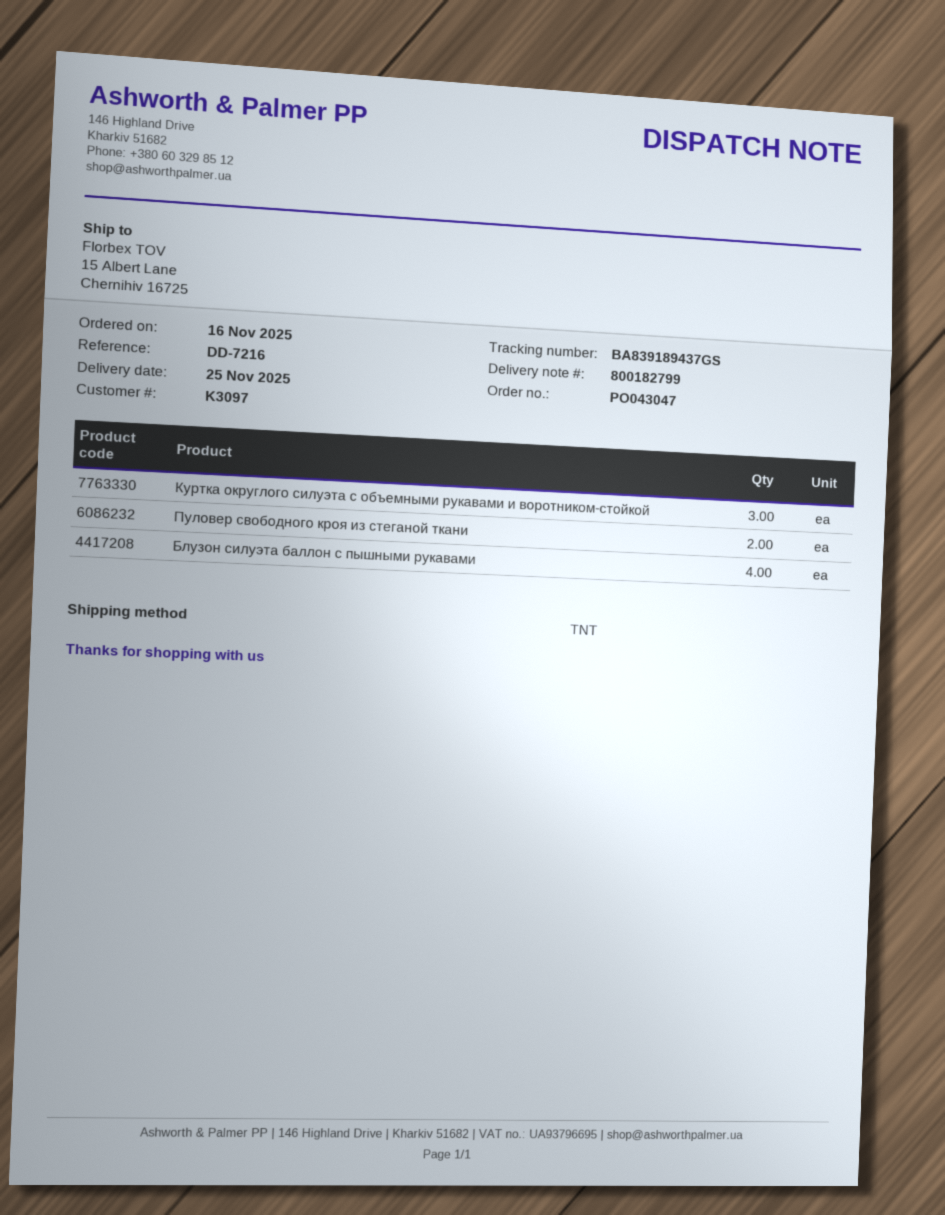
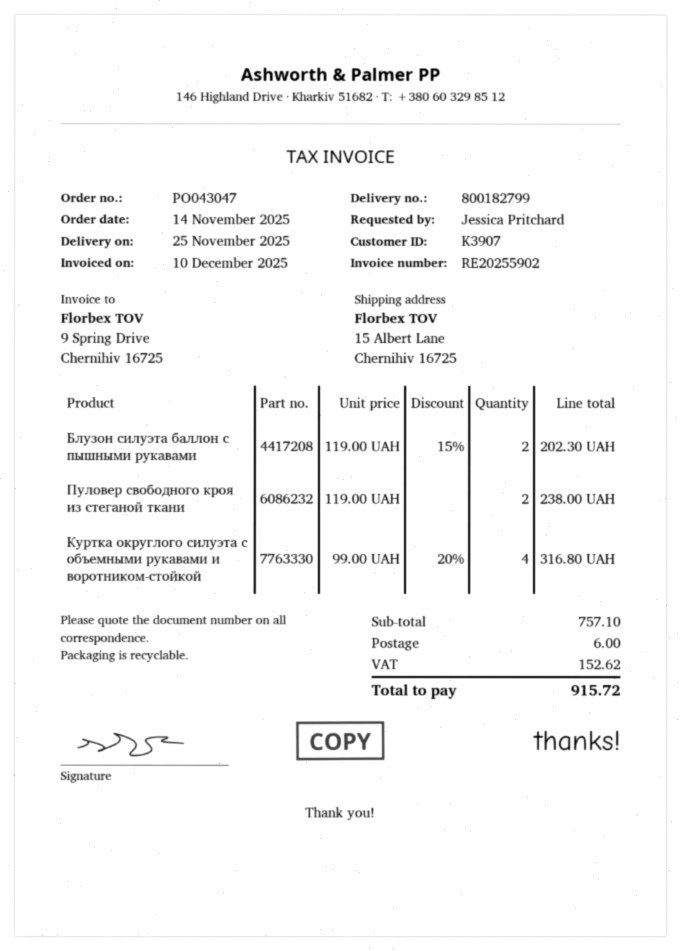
order date: 2025-11-16 -> 2025-11-14
customer number: K3097 -> K3907
Куртка округлого силуэта с объемными рукавами и воротником-стойкой: 3 -> 4
Блузон силуэта баллон с пышными рукавами: 4 -> 2

